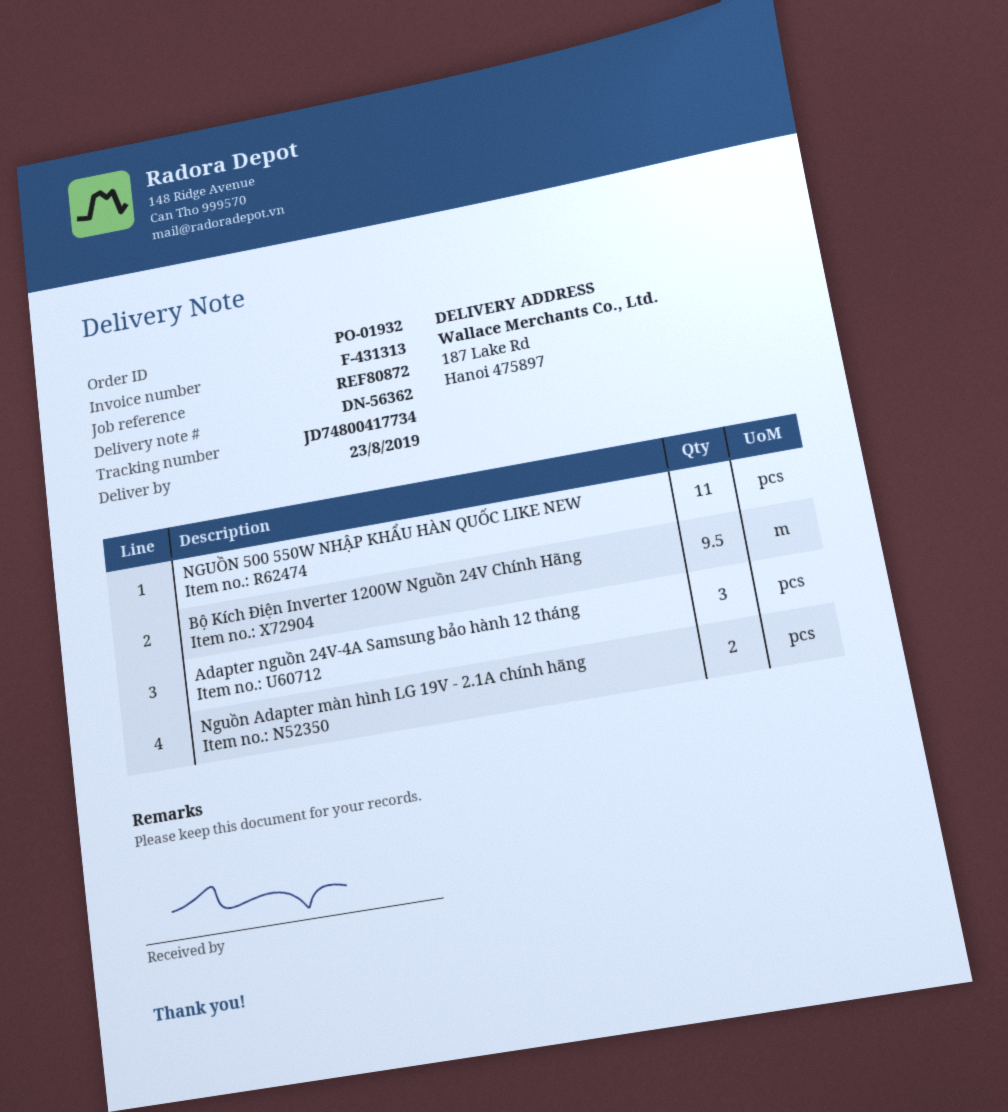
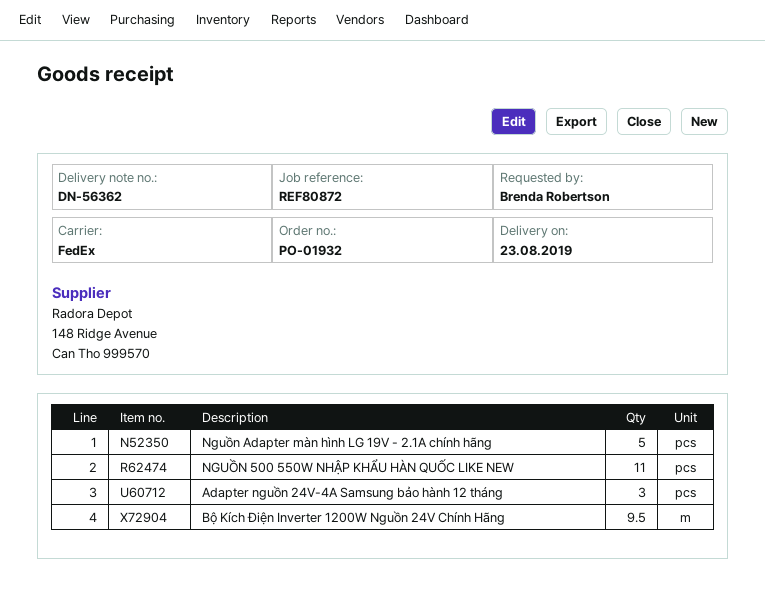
Nguồn Adapter màn hình LG 19V - 2.1A chính hãng: 2 -> 5

